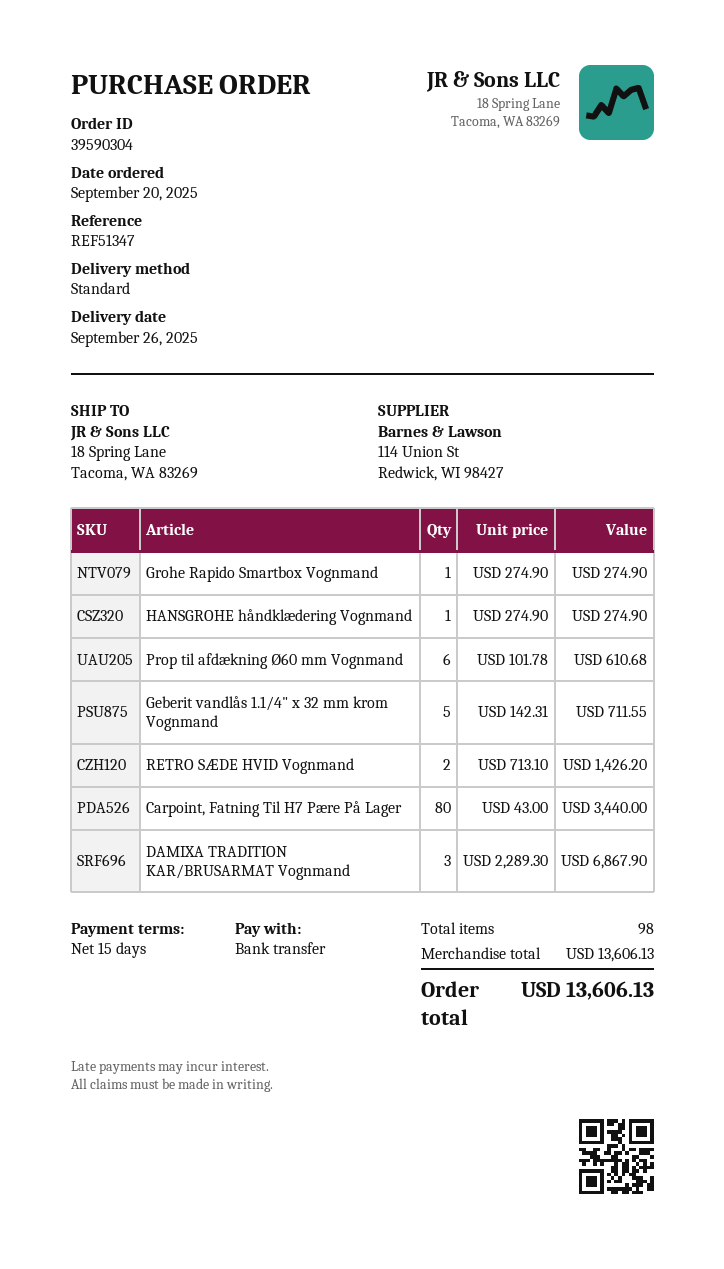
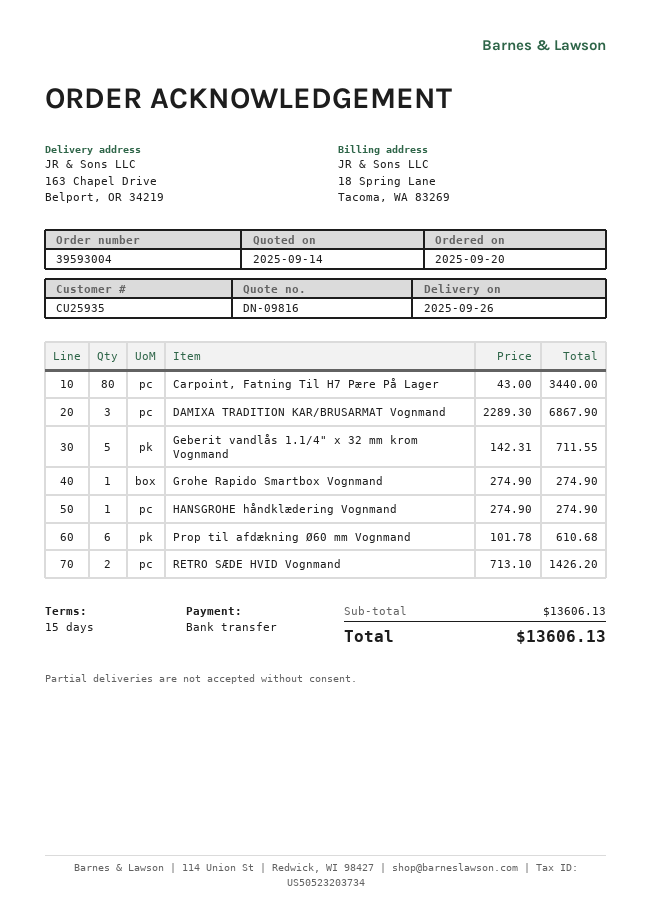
order number: 39590304 -> 39593004
ship to: 18 Spring Lane, Tacoma, WA 83269 -> 163 Chapel Drive, Belport, OR 34219

